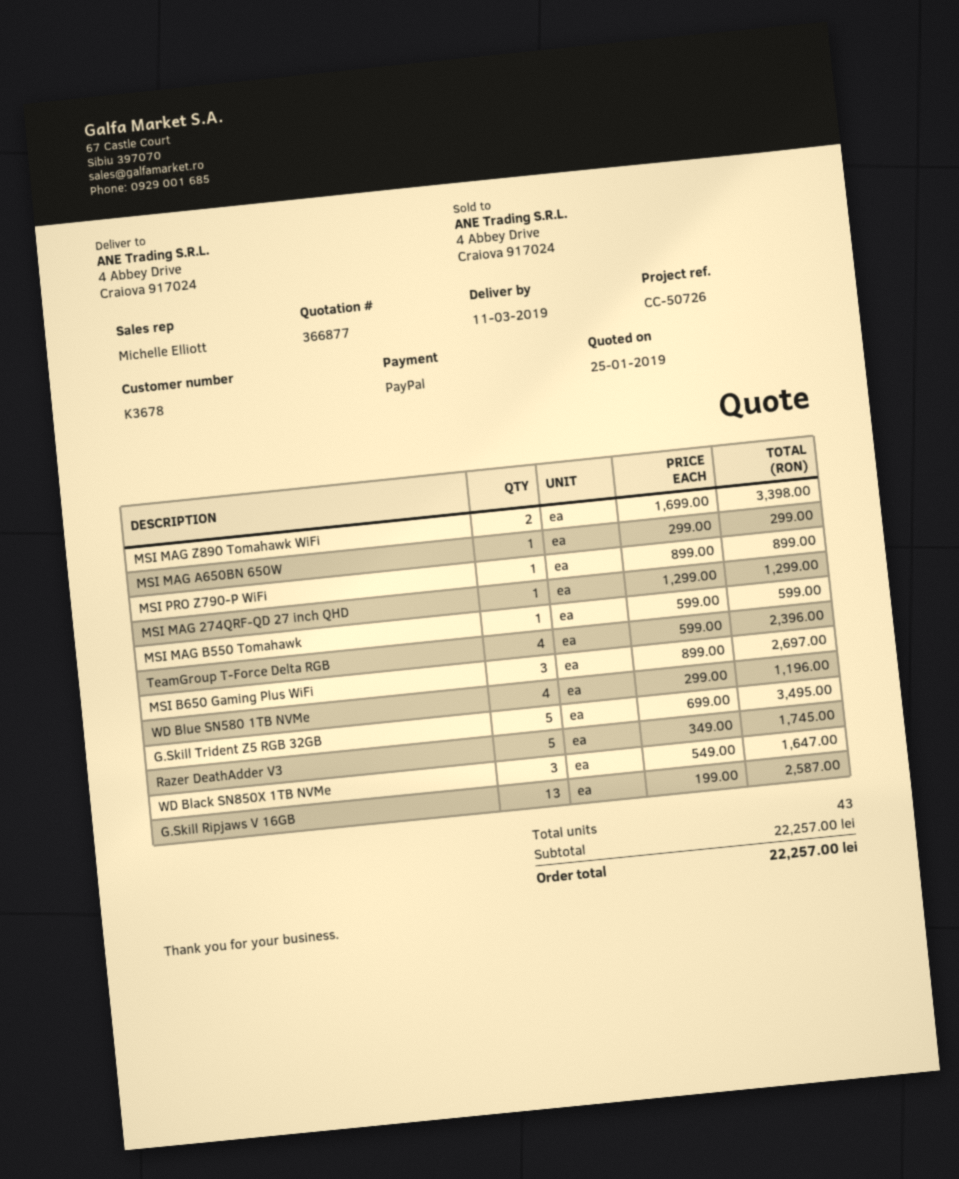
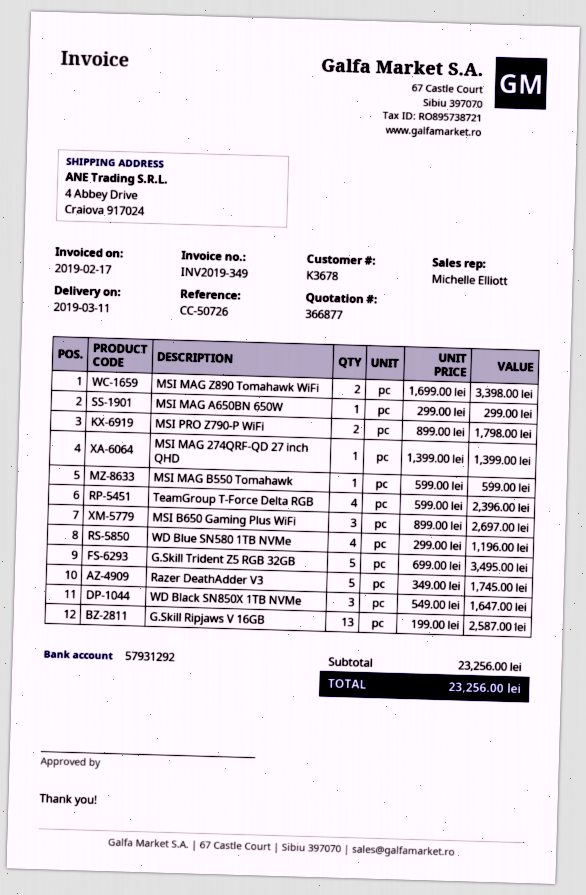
MSI PRO Z790-P WiFi: 1 x 899.00 = 899.00 -> 2 x 899.00 = 1798.00
MSI MAG 274QRF-QD 27 inch QHD: 1 x 1299.00 = 1299.00 -> 1 x 1399.00 = 1399.00
subtotal: 22257.00 -> 23256.00
total: 22257.00 -> 23256.00

